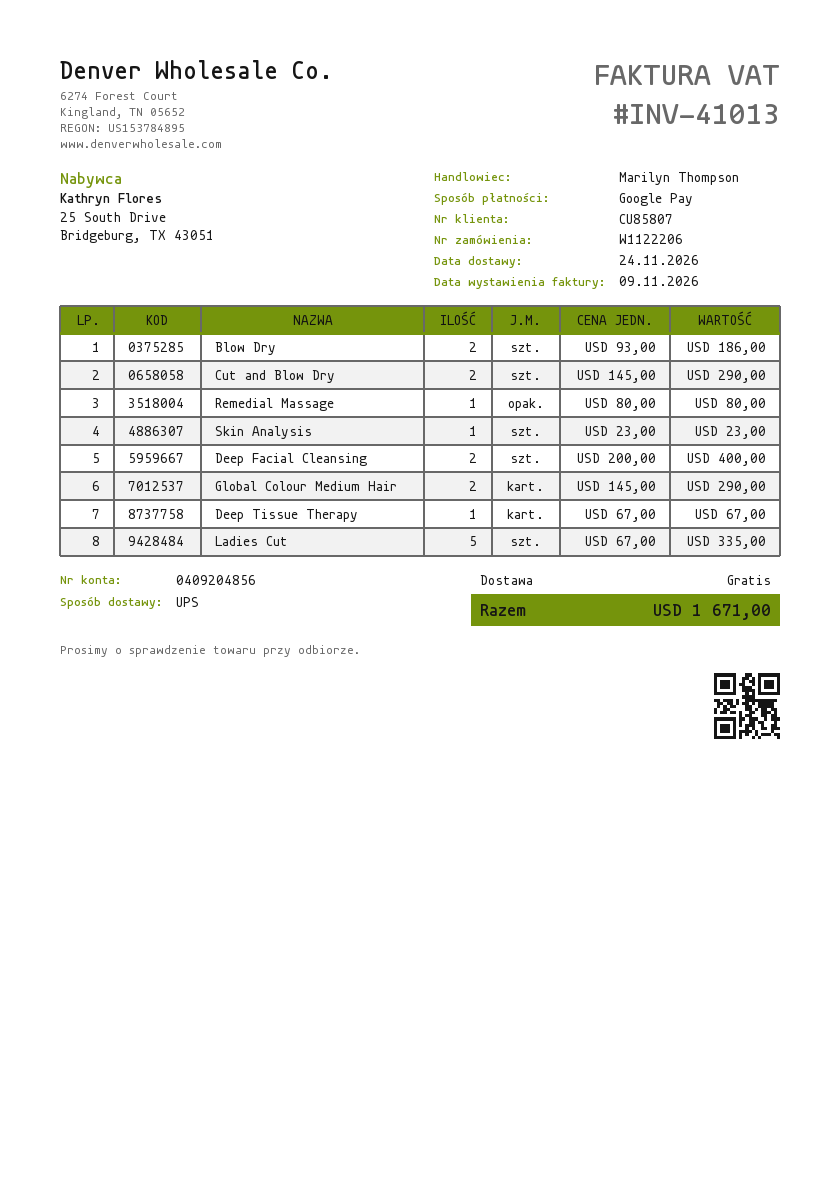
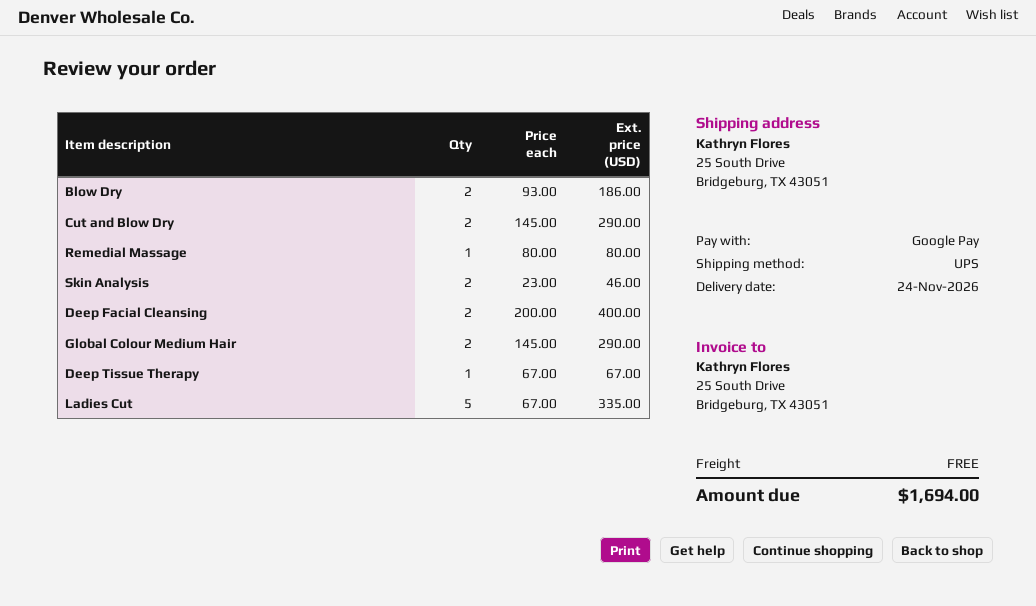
Skin Analysis: 1 x 23.00 = 23.00 -> 2 x 23.00 = 46.00
total: 1671.00 -> 1694.00

